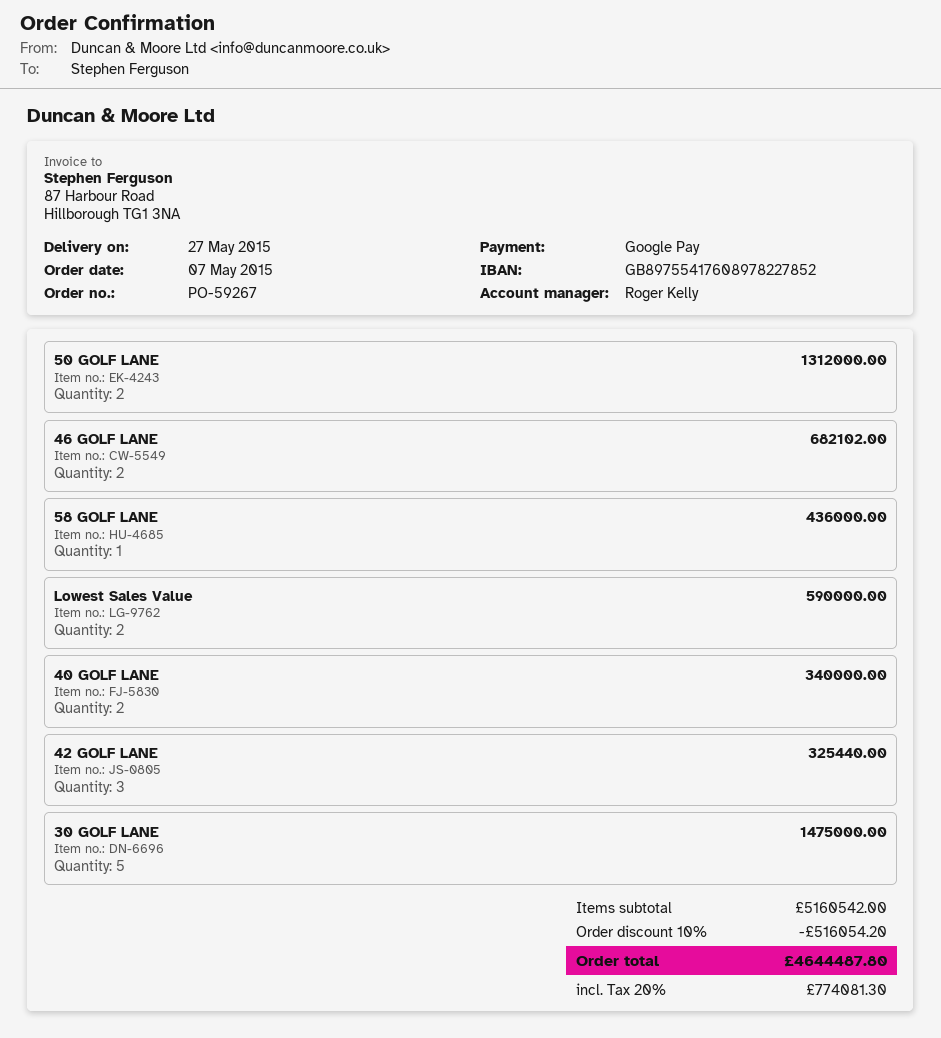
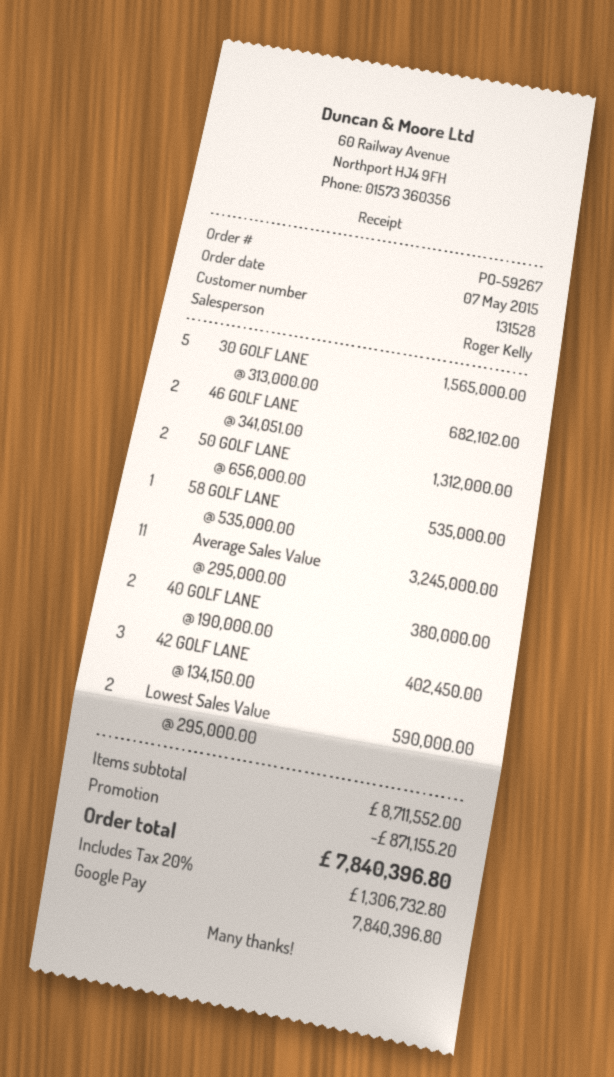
58 GOLF LANE: 1 for 436000.00 -> 1 for 535000.00
40 GOLF LANE: 2 for 340000.00 -> 2 for 380000.00
42 GOLF LANE: 3 for 325440.00 -> 3 for 402450.00
30 GOLF LANE: 5 for 1475000.00 -> 5 for 1565000.00
Average Sales Value: none -> 11 for 3245000.00
subtotal: 5160542.00 -> 8711552.00
discount: 516054.20 -> 871155.20
tax: 20% = 774081.30 -> 20% = 1306732.80
total: 4644487.80 -> 7840396.80

